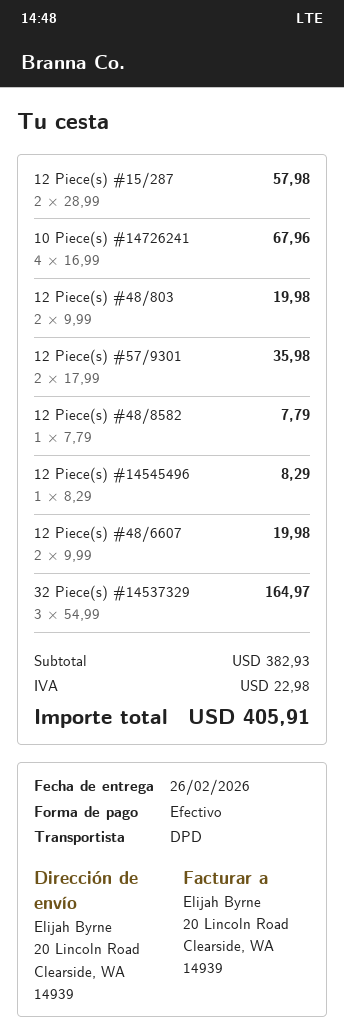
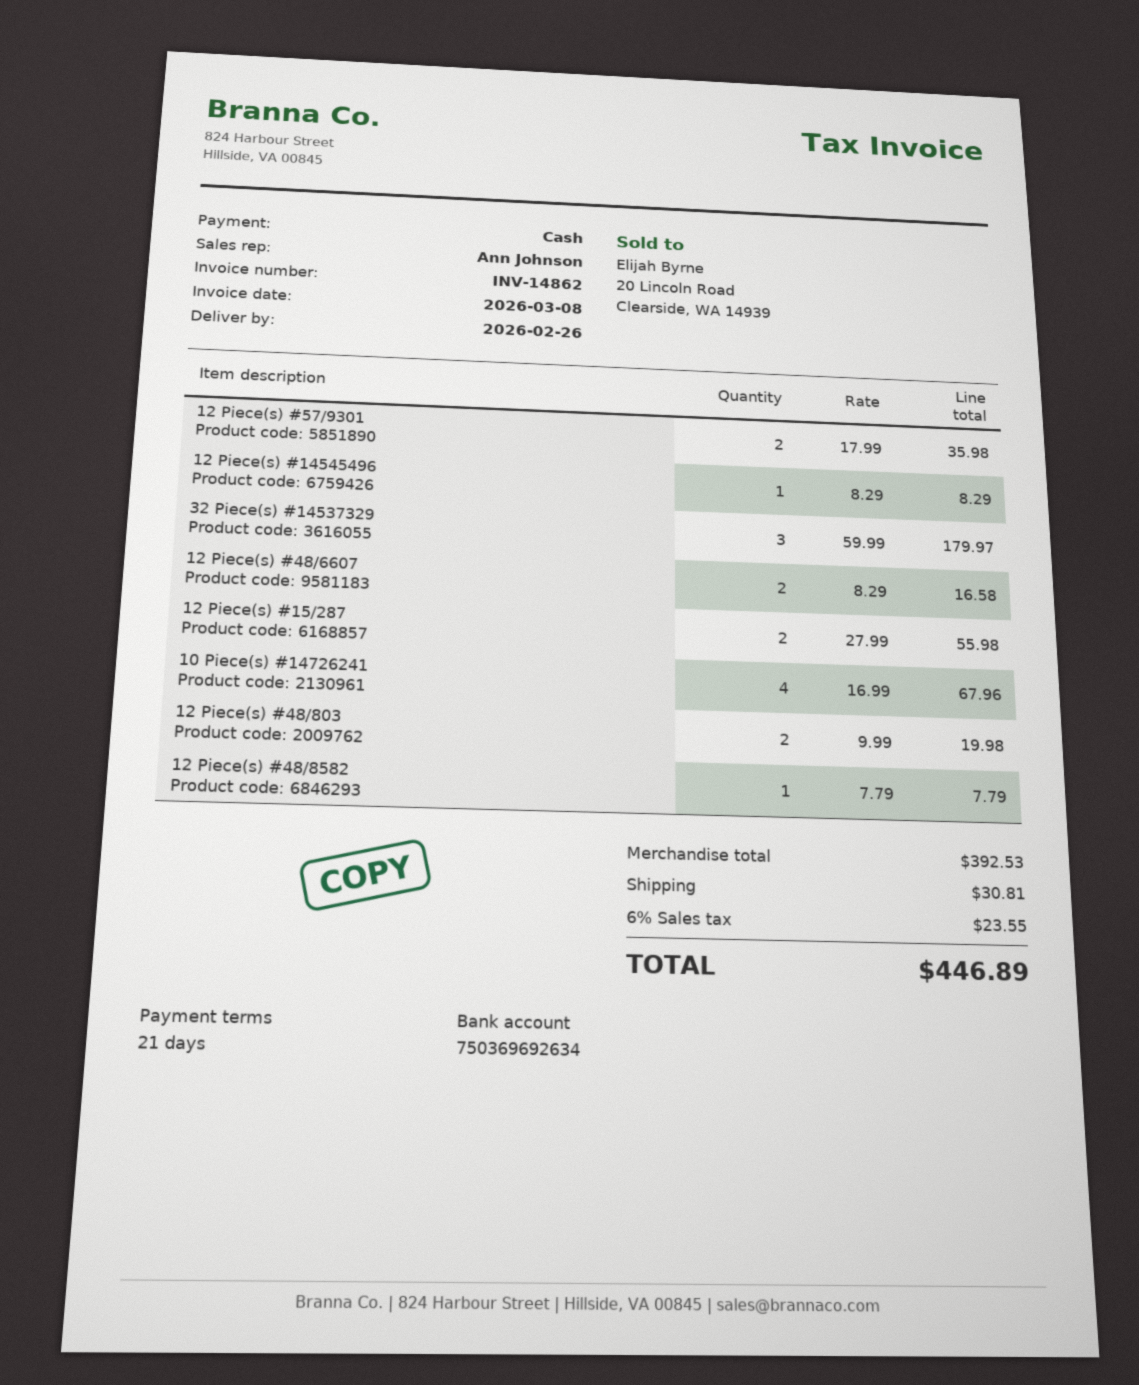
12 Piece(s) #15/287: 2 x 28.99 = 57.98 -> 2 x 27.99 = 55.98
12 Piece(s) #48/6607: 2 x 9.99 = 19.98 -> 2 x 8.29 = 16.58
32 Piece(s) #14537329: 3 x 54.99 = 164.97 -> 3 x 59.99 = 179.97
subtotal: 382.93 -> 392.53
shipping: none -> 30.81
tax: 22.98 -> 23.55
total: 405.91 -> 446.89

